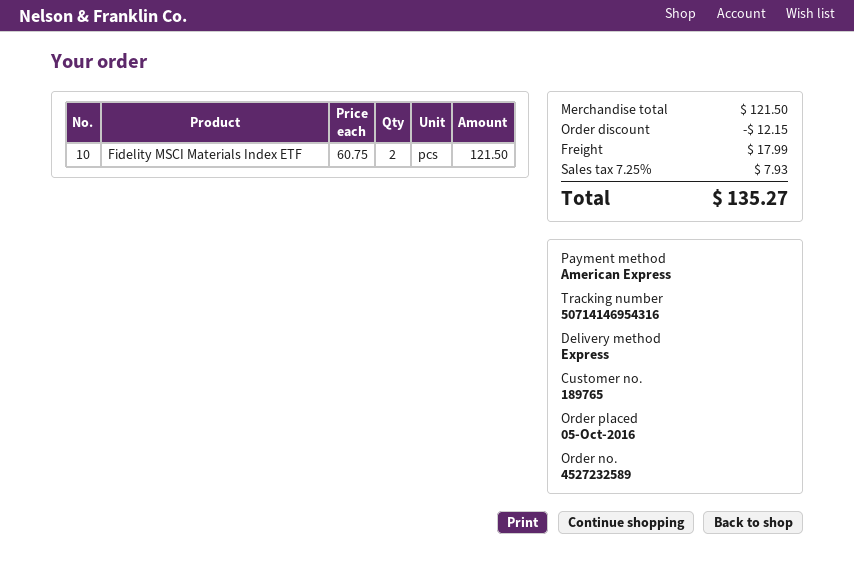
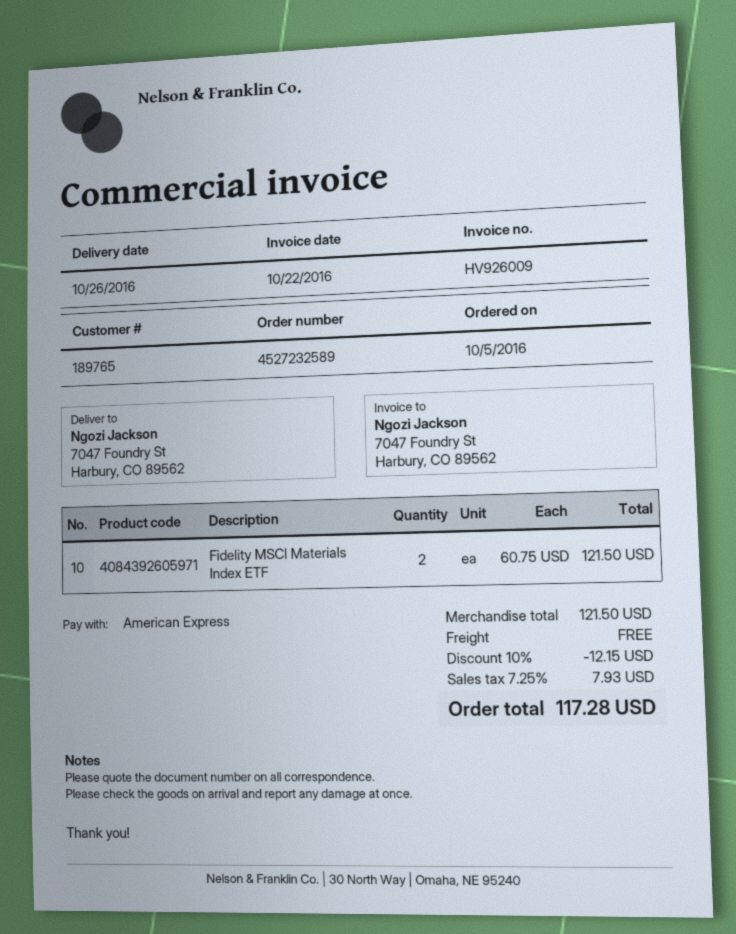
shipping: 17.99 -> 0.00
total: 135.27 -> 117.28

